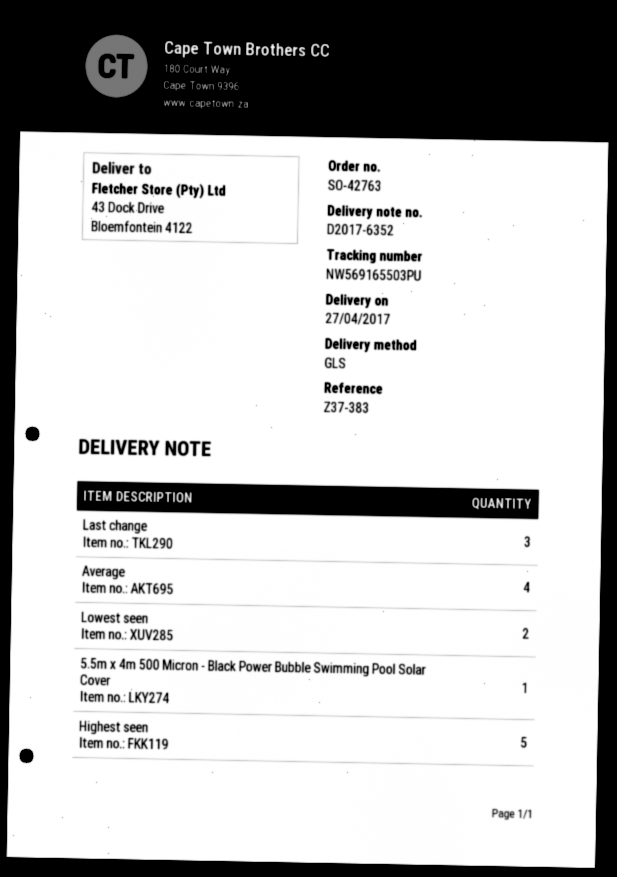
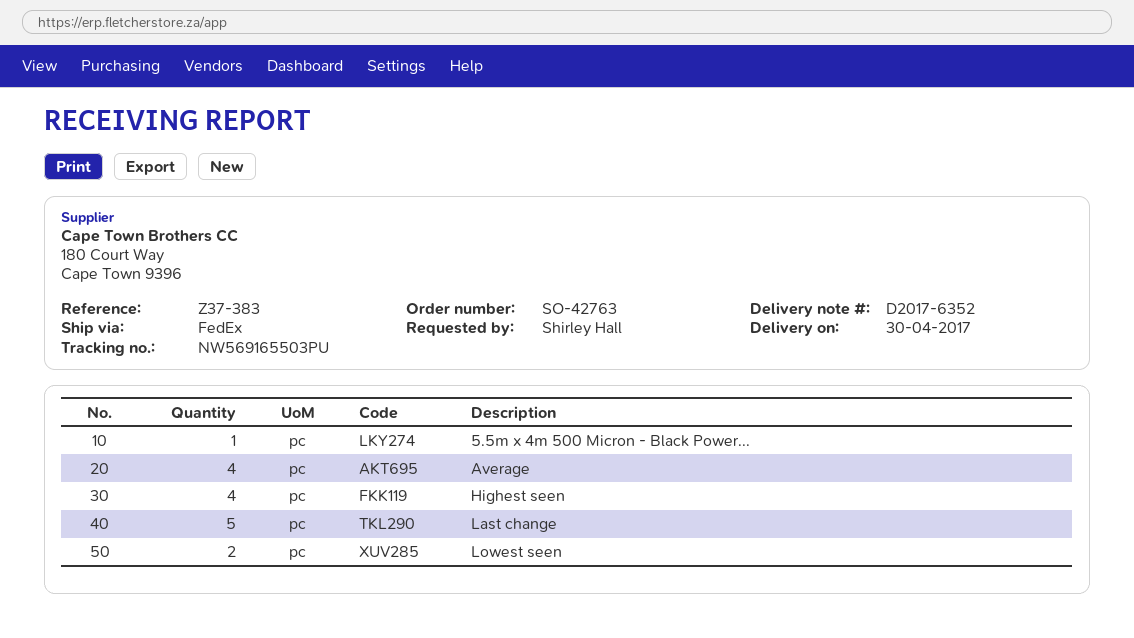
delivery date: 2017-04-27 -> 2017-04-30
shipping method: GLS -> FedEx
Last change: 3 -> 5
Highest seen: 5 -> 4

